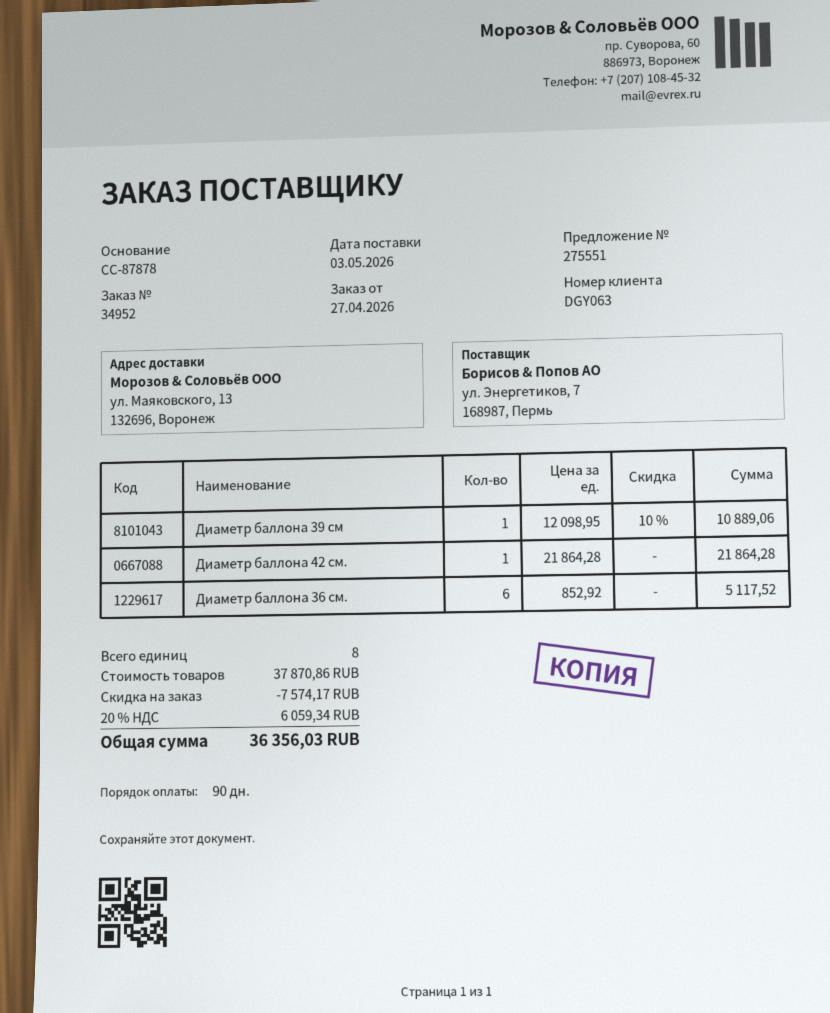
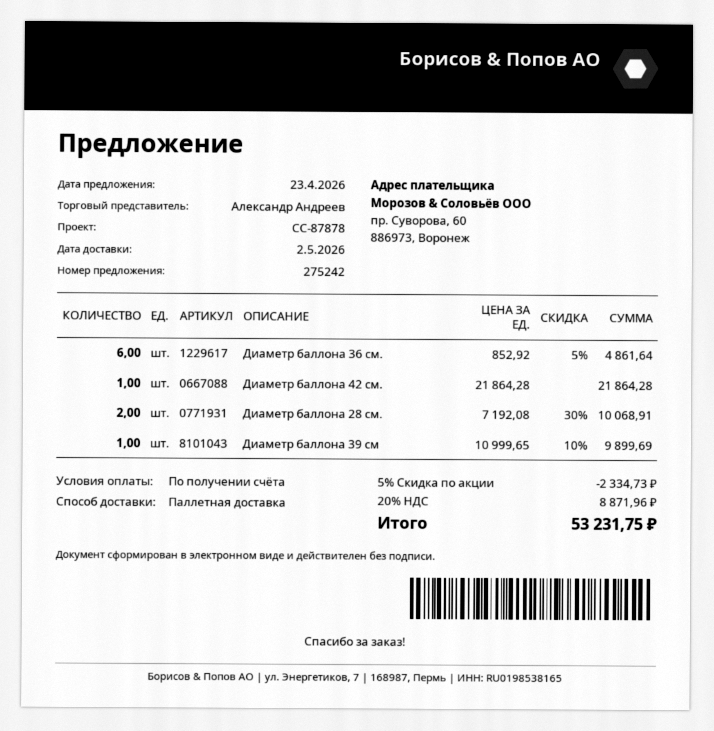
quote number: 275551 -> 275242
delivery date: 2026-05-03 -> 2026-05-02
payment terms: 90 days -> on receipt
Диаметр баллона 39 см: 1 x 12098.95 - 10% = 10889.06 -> 1 x 10999.65 - 10% = 9899.69
Диаметр баллона 36 см.: 6 x 852.92 = 5117.52 -> 6 x 852.92 - 5% = 4861.64
Диаметр баллона 28 см.: none -> 2 x 7192.08 - 30% = 10068.91
discount: 7574.17 -> 2334.73
tax: 20% = 6059.34 -> 20% = 8871.96
total: 36356.03 -> 53231.75

